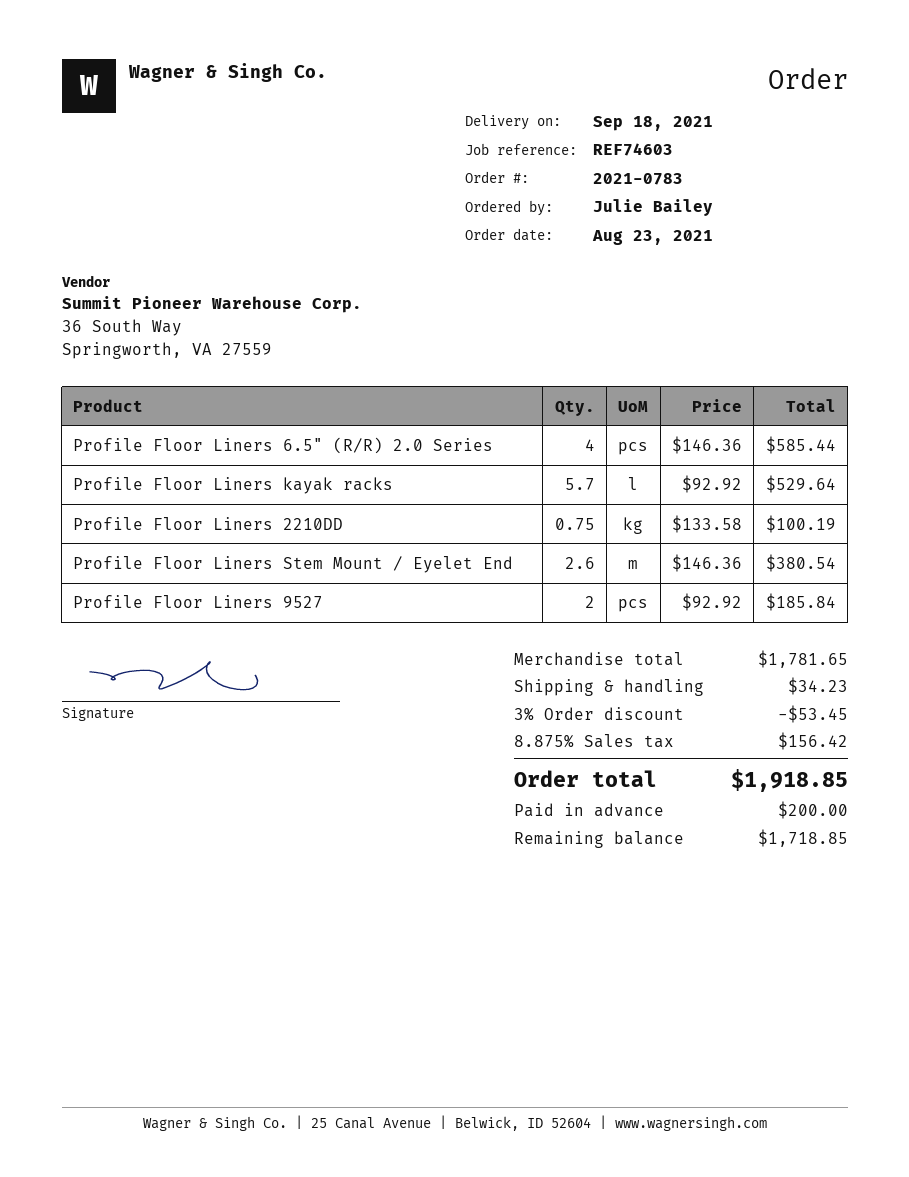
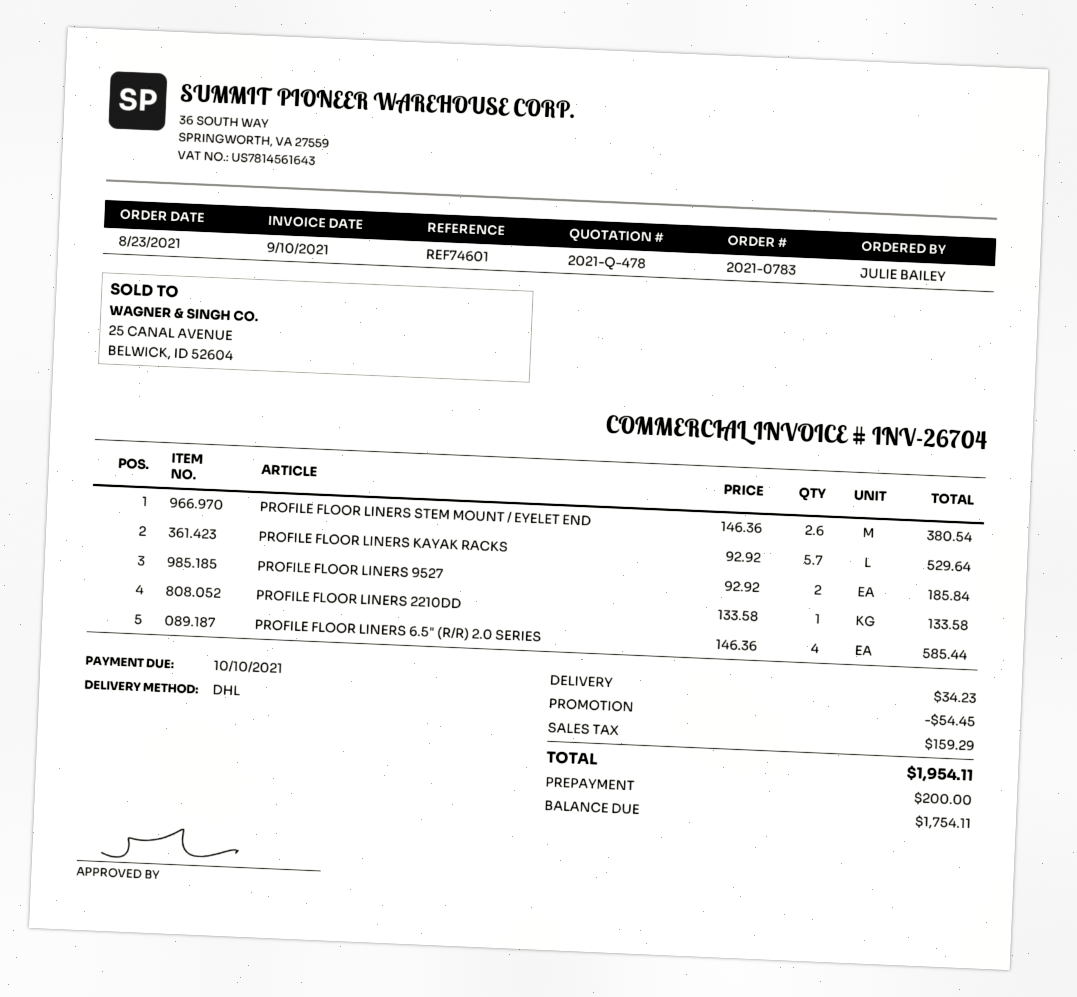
reference: REF74603 -> REF74601
Profile Floor Liners 2210DD: 0.75 x 133.58 = 100.19 -> 1 x 133.58 = 133.58
discount: 53.45 -> 54.45
tax: 156.42 -> 159.29
total: 1918.85 -> 1954.11
balance: 1718.85 -> 1754.11

